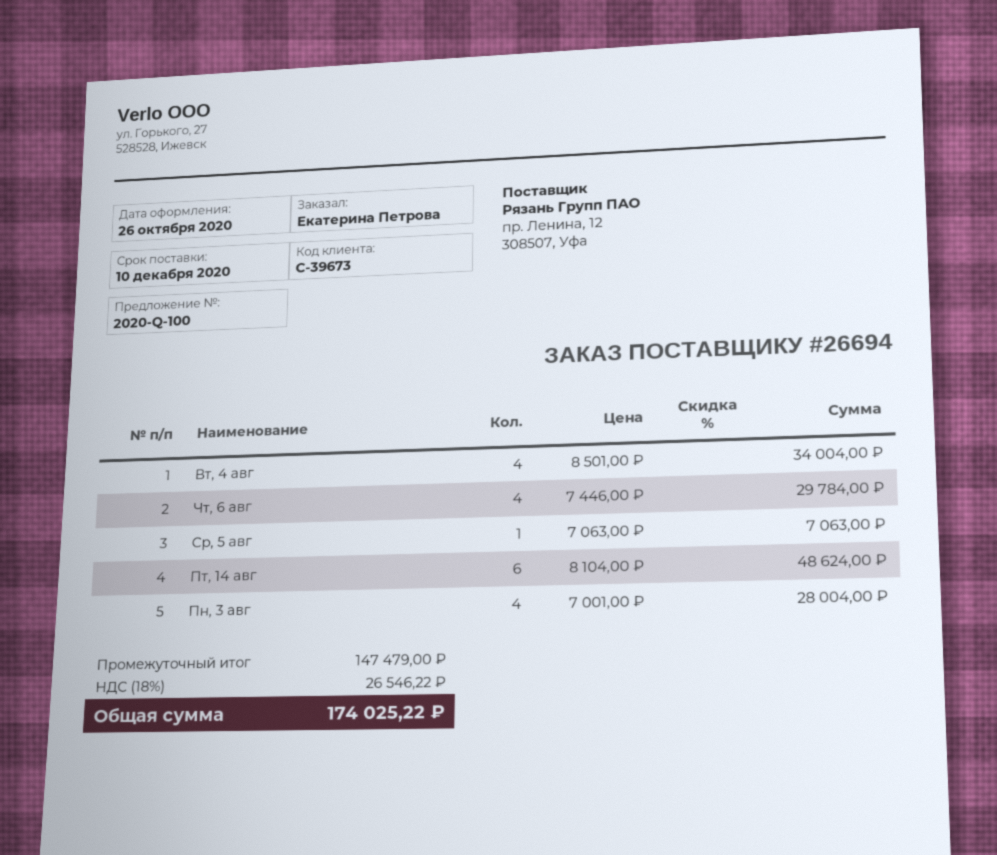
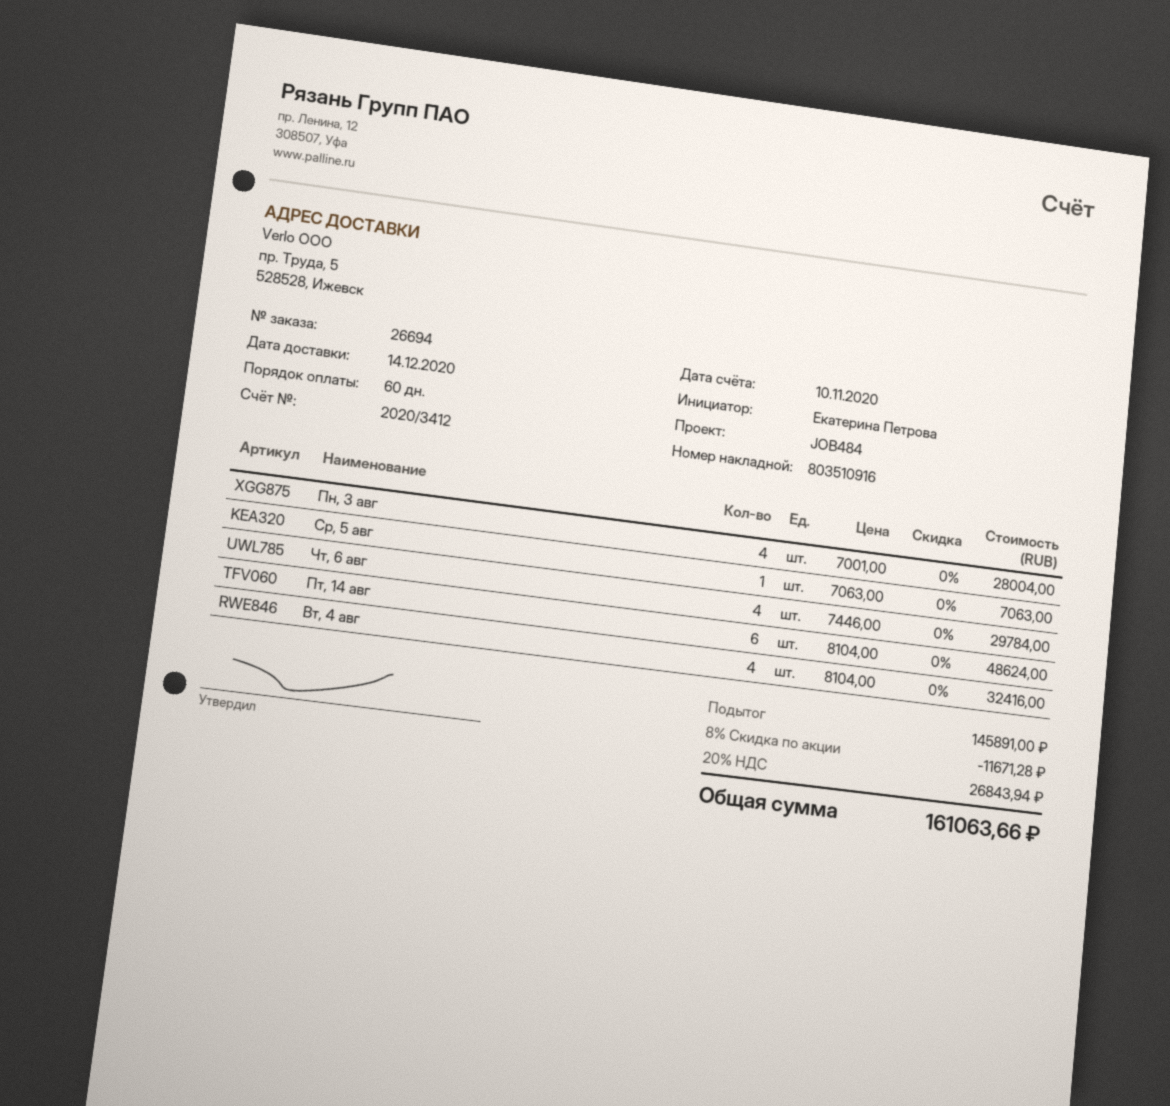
delivery date: 2020-12-10 -> 2020-12-14
Вт, 4 авг: 4 x 8501.00 = 34004.00 -> 4 x 8104.00 = 32416.00
subtotal: 147479.00 -> 145891.00
discount: none -> 8% = 11671.28
tax: 18% = 26546.22 -> 20% = 26843.94
total: 174025.22 -> 161063.66

